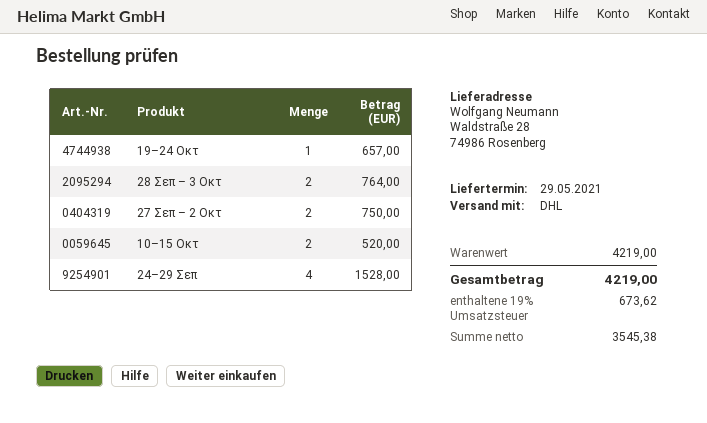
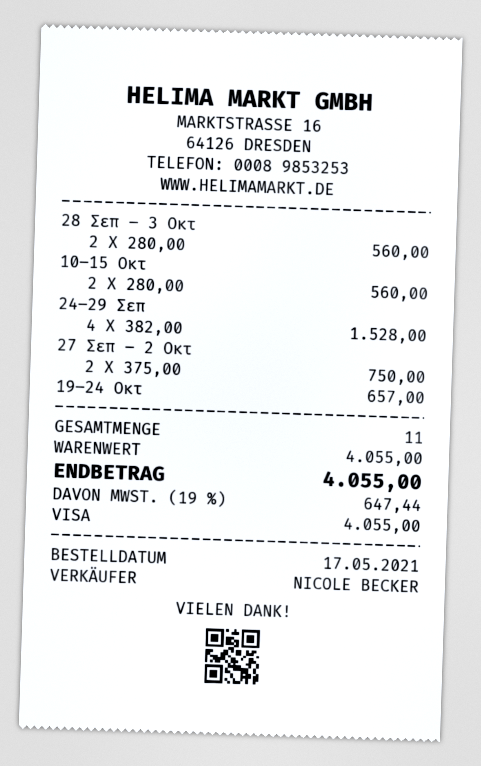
28 Σεπ – 3 Οκτ: 2 for 764.00 -> 2 for 560.00
10–15 Οκτ: 2 for 520.00 -> 2 for 560.00
subtotal: 4219.00 -> 4055.00
tax: 19% = 673.62 -> 19% = 647.44
total: 4219.00 -> 4055.00

